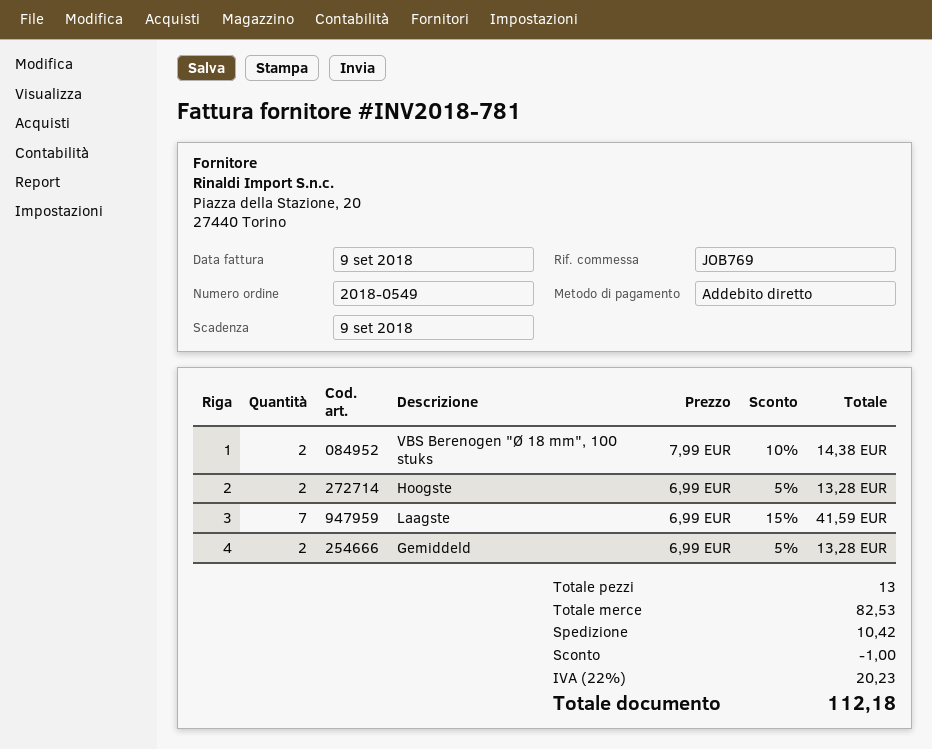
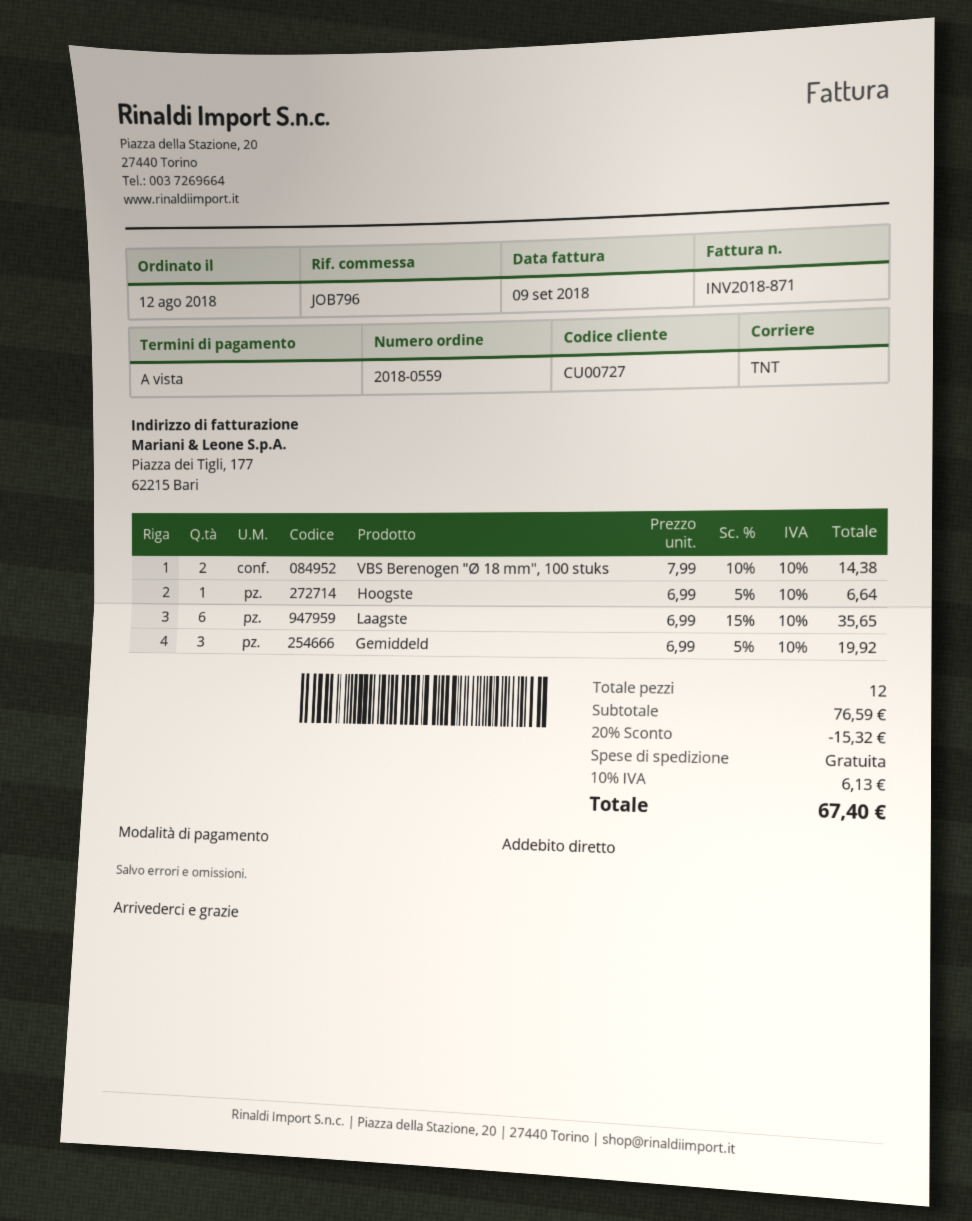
order number: 2018-0549 -> 2018-0559
invoice number: INV2018-781 -> INV2018-871
reference: JOB769 -> JOB796
Hoogste: 2 x 6.99 - 5% = 13.28 -> 1 x 6.99 - 5% = 6.64
Laagste: 7 x 6.99 - 15% = 41.59 -> 6 x 6.99 - 15% = 35.65
Gemiddeld: 2 x 6.99 - 5% = 13.28 -> 3 x 6.99 - 5% = 19.92
total quantity: 13 -> 12
subtotal: 82.53 -> 76.59
discount: 1.00 -> 15.32
shipping: 10.42 -> 0.00
tax: 22% = 20.23 -> 10% = 6.13
total: 112.18 -> 67.40

